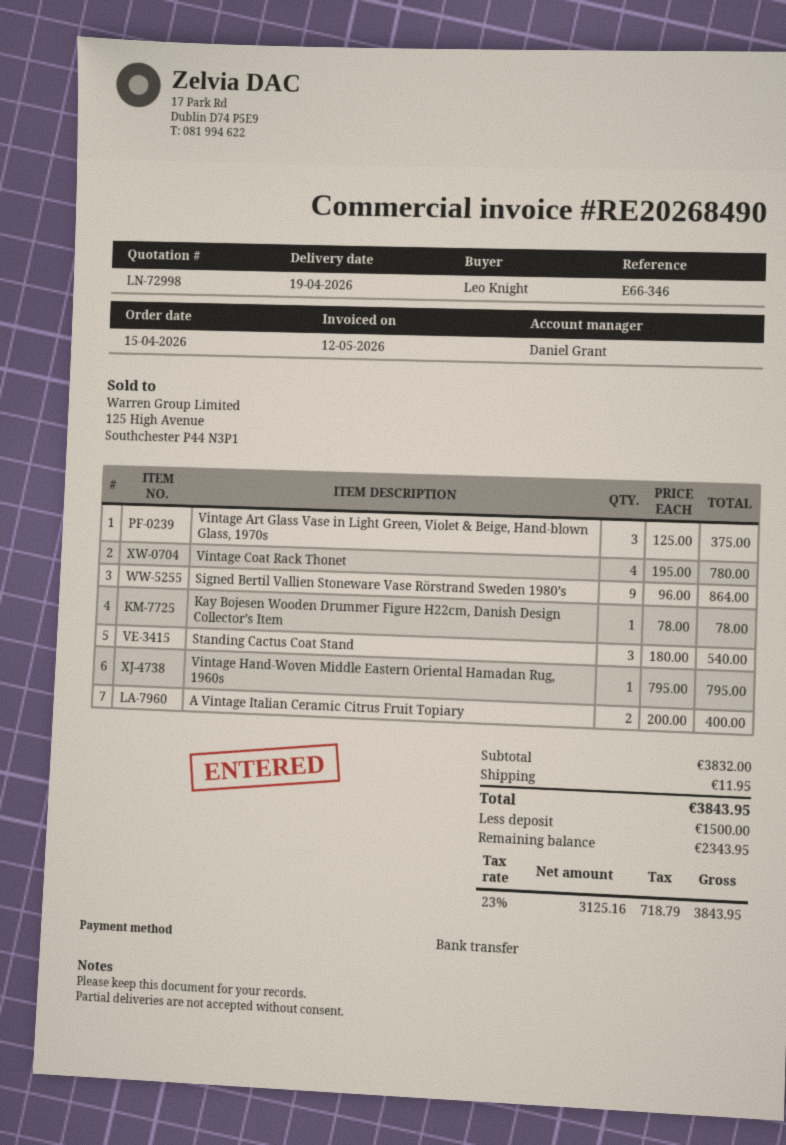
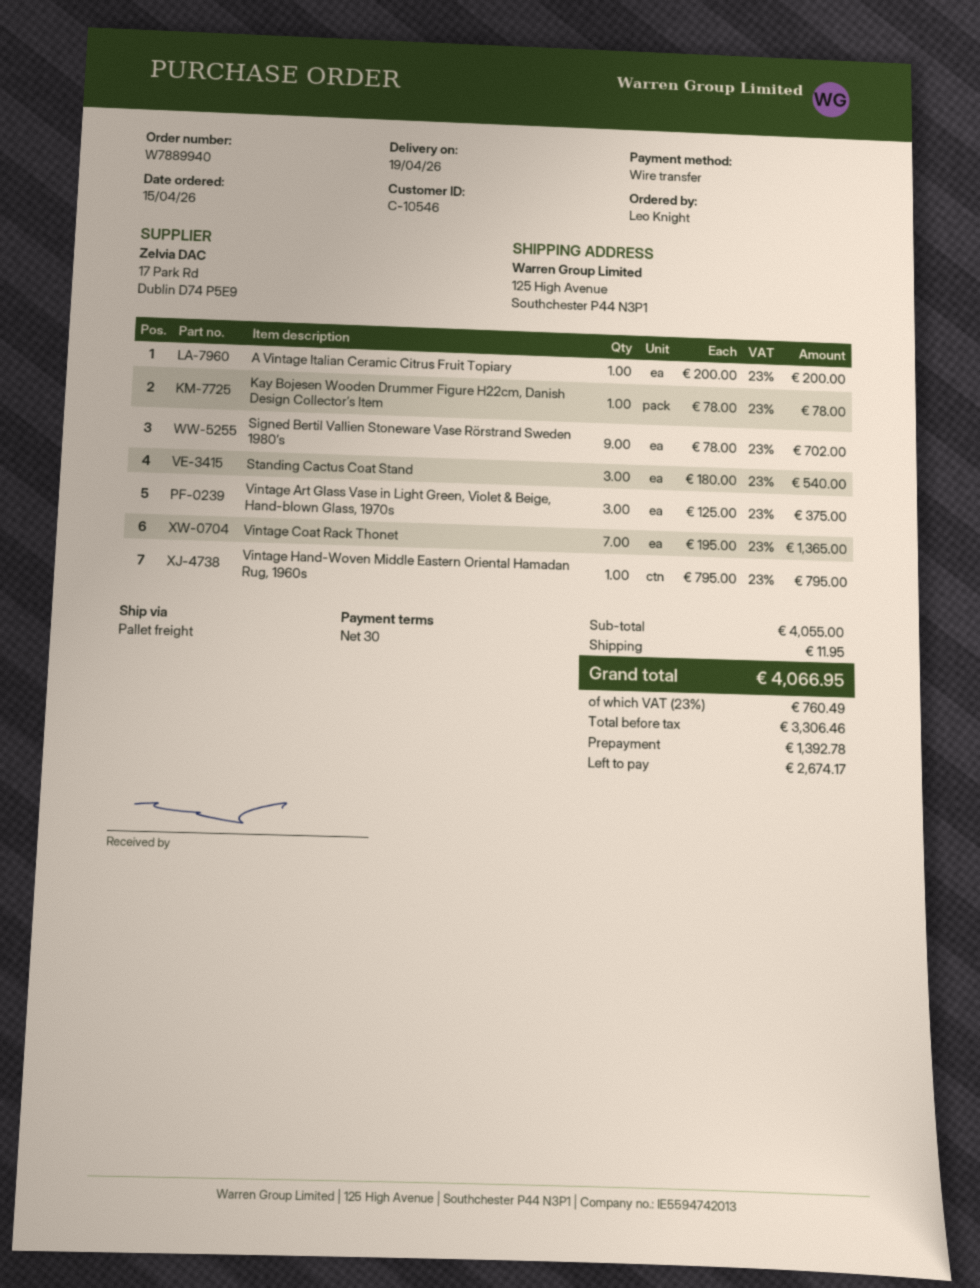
Vintage Coat Rack Thonet: 4 x 195.00 = 780.00 -> 7 x 195.00 = 1365.00
Signed Bertil Vallien Stoneware Vase Rörstrand Sweden 1980’s: 9 x 96.00 = 864.00 -> 9 x 78.00 = 702.00
A Vintage Italian Ceramic Citrus Fruit Topiary: 2 x 200.00 = 400.00 -> 1 x 200.00 = 200.00
subtotal: 3832.00 -> 4055.00
net: 3125.16 -> 3306.46
tax: 23% = 718.79 -> 23% = 760.49
total: 3843.95 -> 4066.95
deposit: 1500.00 -> 1392.78
balance: 2343.95 -> 2674.17

